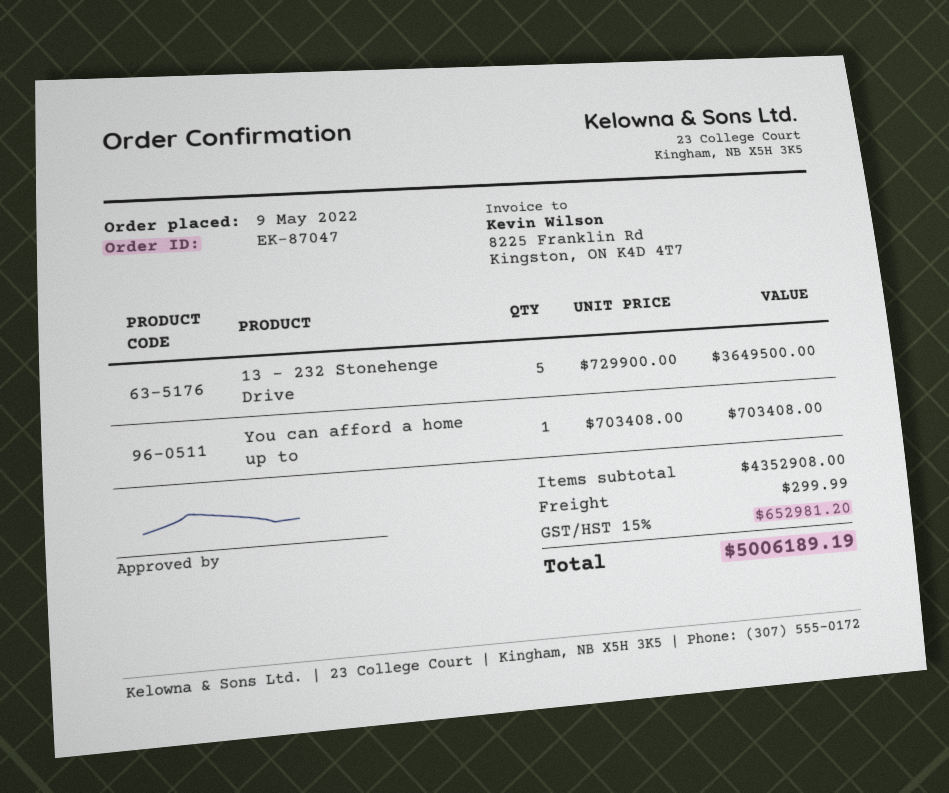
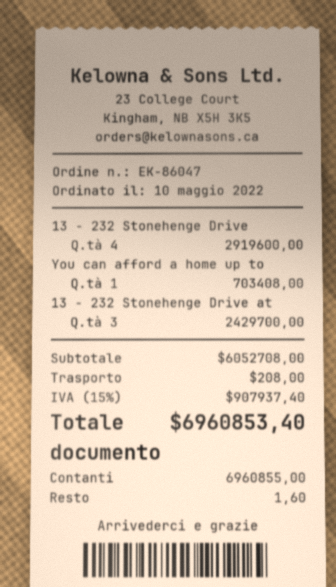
order number: EK-87047 -> EK-86047
order date: 2022-05-09 -> 2022-05-10
13 - 232 Stonehenge Drive: 5 for 3649500.00 -> 4 for 2919600.00
13 - 232 Stonehenge Drive at: none -> 3 for 2429700.00
subtotal: 4352908.00 -> 6052708.00
shipping: 299.99 -> 208.00
tax: 15% = 652981.20 -> 15% = 907937.40
total: 5006189.19 -> 6960853.40

